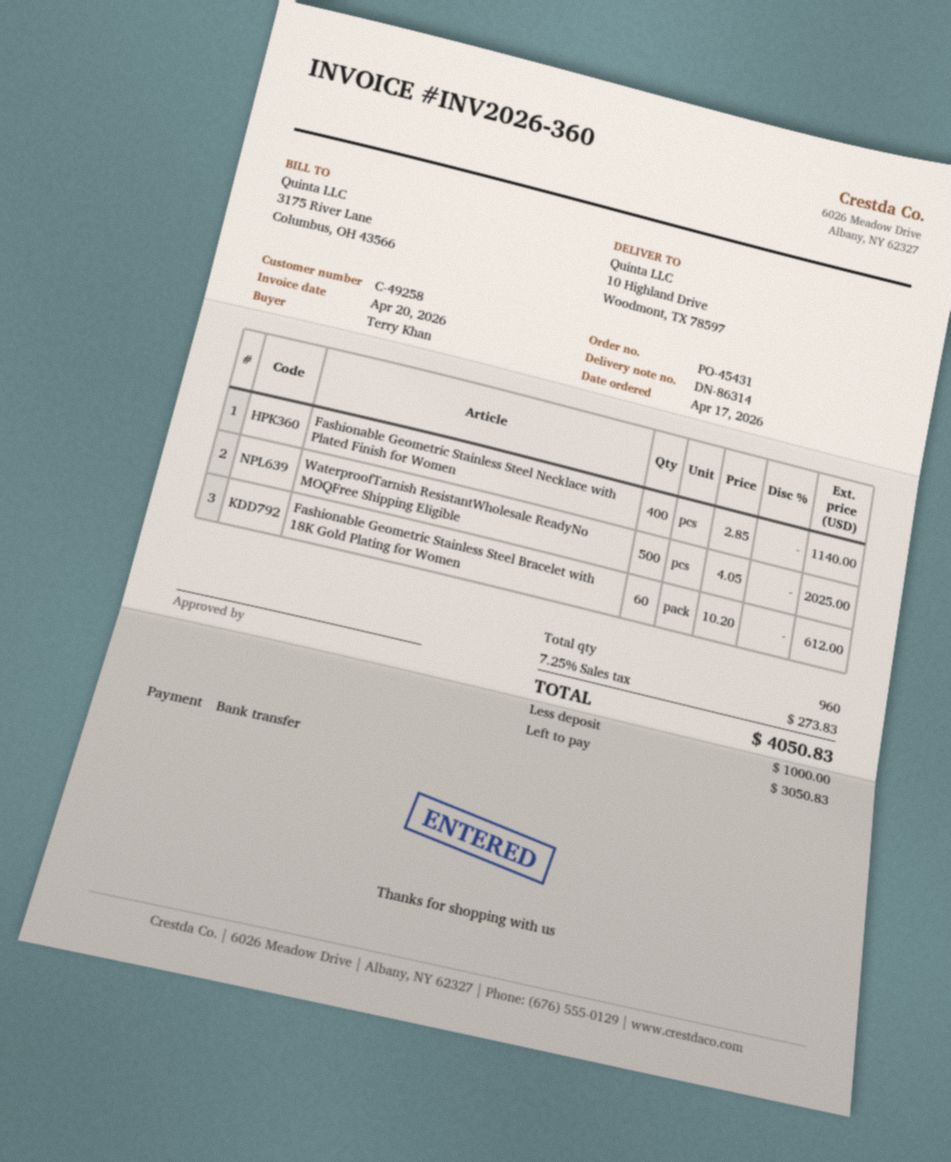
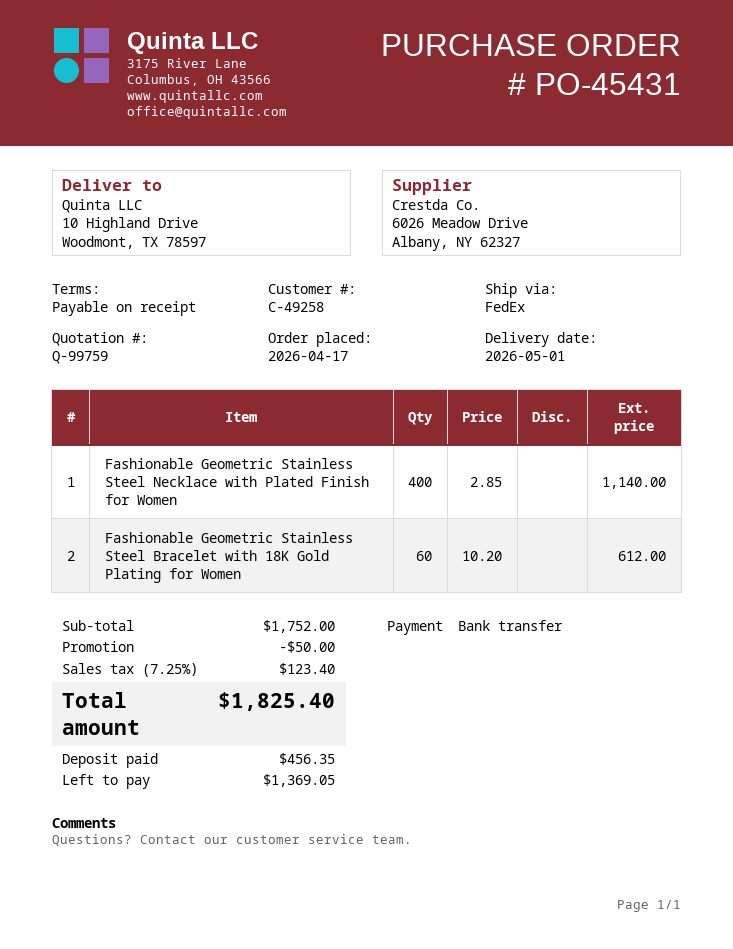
WaterproofTarnish ResistantWholesale ReadyNo MOQFree Shipping Eligible: 500 x 4.05 = 2025.00 -> none
discount: none -> 50.00
tax: 7.25% = 273.83 -> 7.25% = 123.40
total: 4050.83 -> 1825.40
deposit: 1000.00 -> 456.35
balance: 3050.83 -> 1369.05

